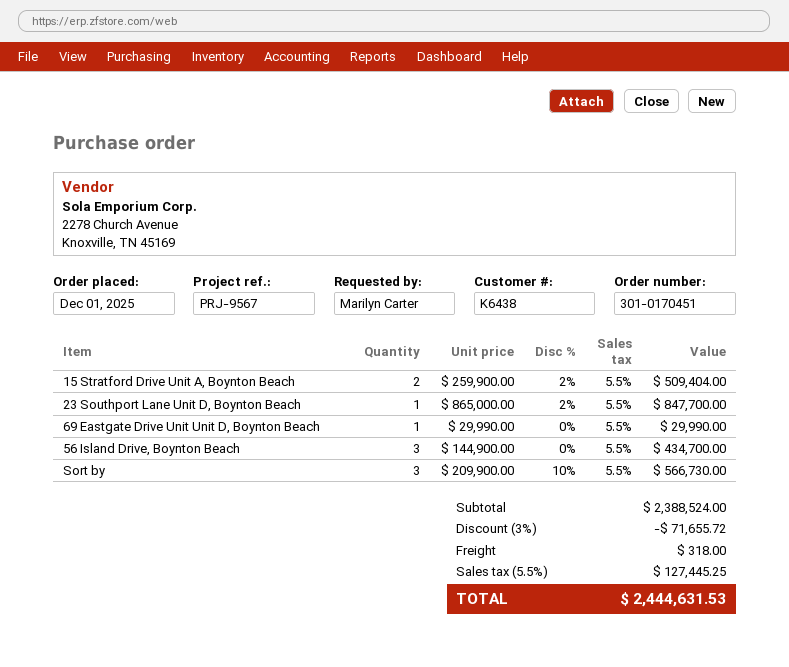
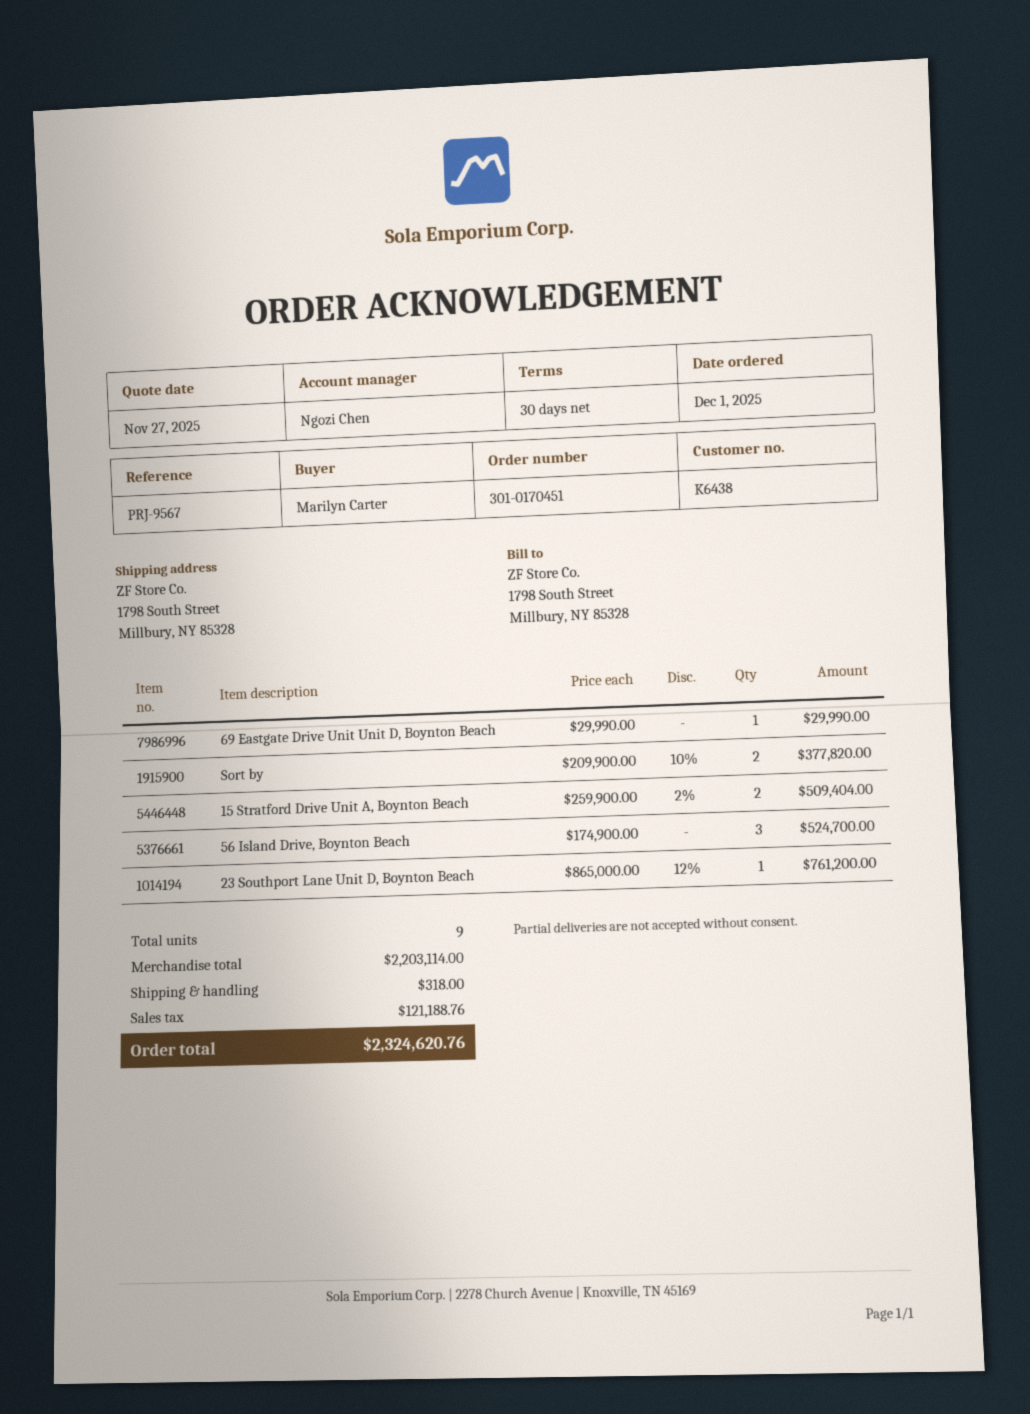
23 Southport Lane Unit D, Boynton Beach: 1 x 865000.00 - 2% = 847700.00 -> 1 x 865000.00 - 12% = 761200.00
56 Island Drive, Boynton Beach: 3 x 144900.00 = 434700.00 -> 3 x 174900.00 = 524700.00
Sort by: 3 x 209900.00 - 10% = 566730.00 -> 2 x 209900.00 - 10% = 377820.00
subtotal: 2388524.00 -> 2203114.00
discount: 3% = 71655.72 -> none
tax: 127445.25 -> 121188.76
total: 2444631.53 -> 2324620.76

